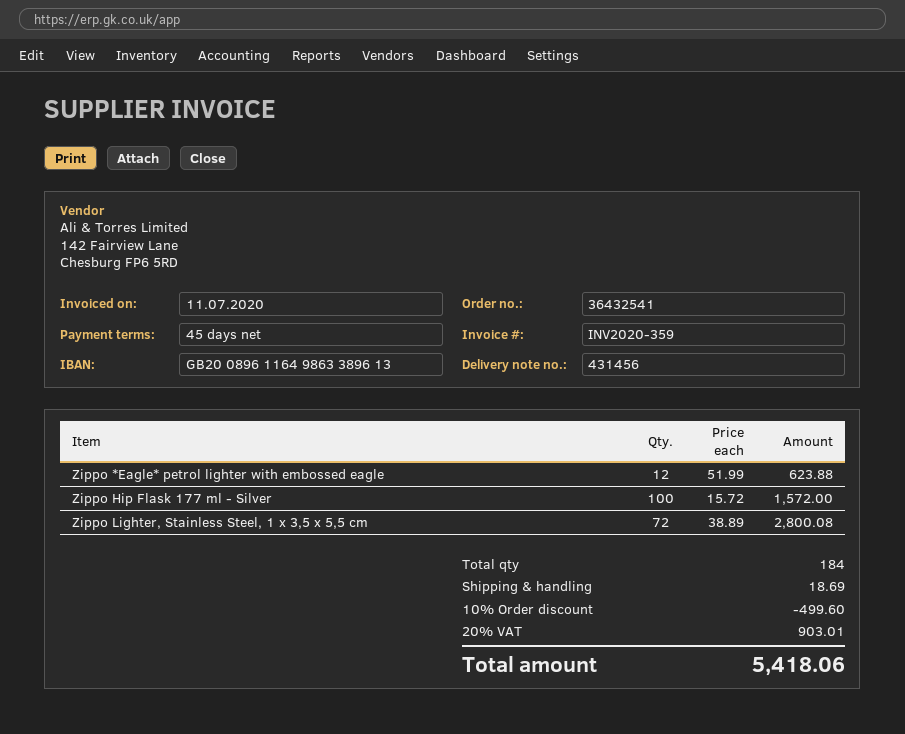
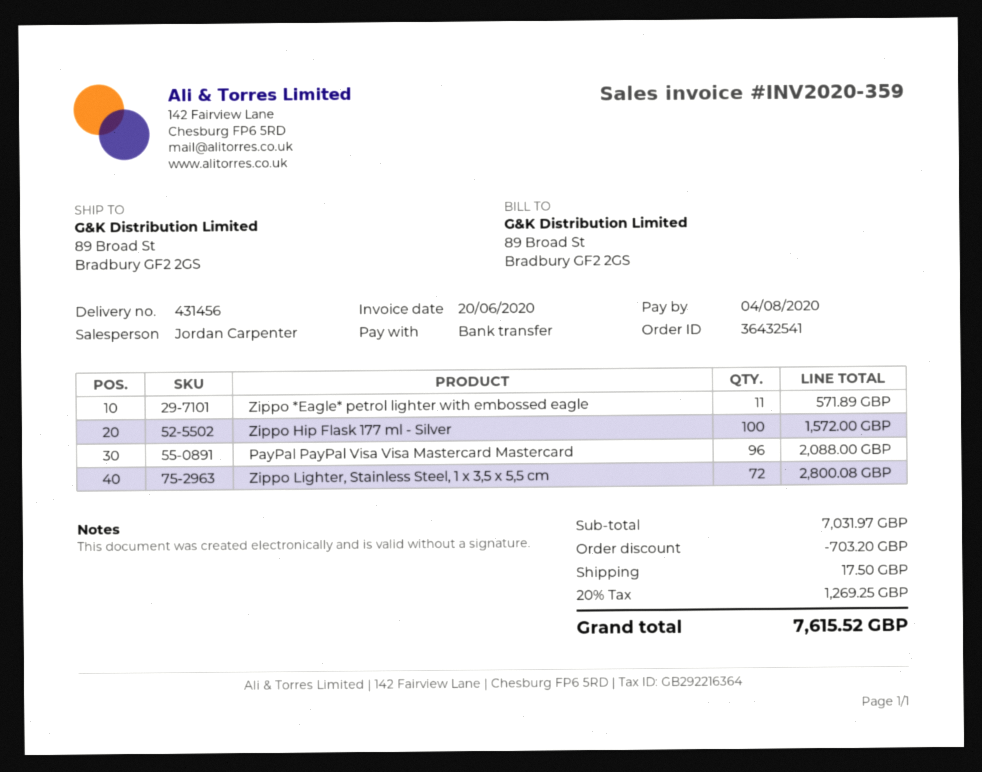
invoice date: 2020-07-11 -> 2020-06-20
Zippo *Eagle* petrol lighter with embossed eagle: 12 for 623.88 -> 11 for 571.89
PayPal PayPal Visa Visa Mastercard Mastercard: none -> 96 for 2088.00
discount: 499.60 -> 703.20
shipping: 18.69 -> 17.50
tax: 20% = 903.01 -> 20% = 1269.25
total: 5418.06 -> 7615.52

